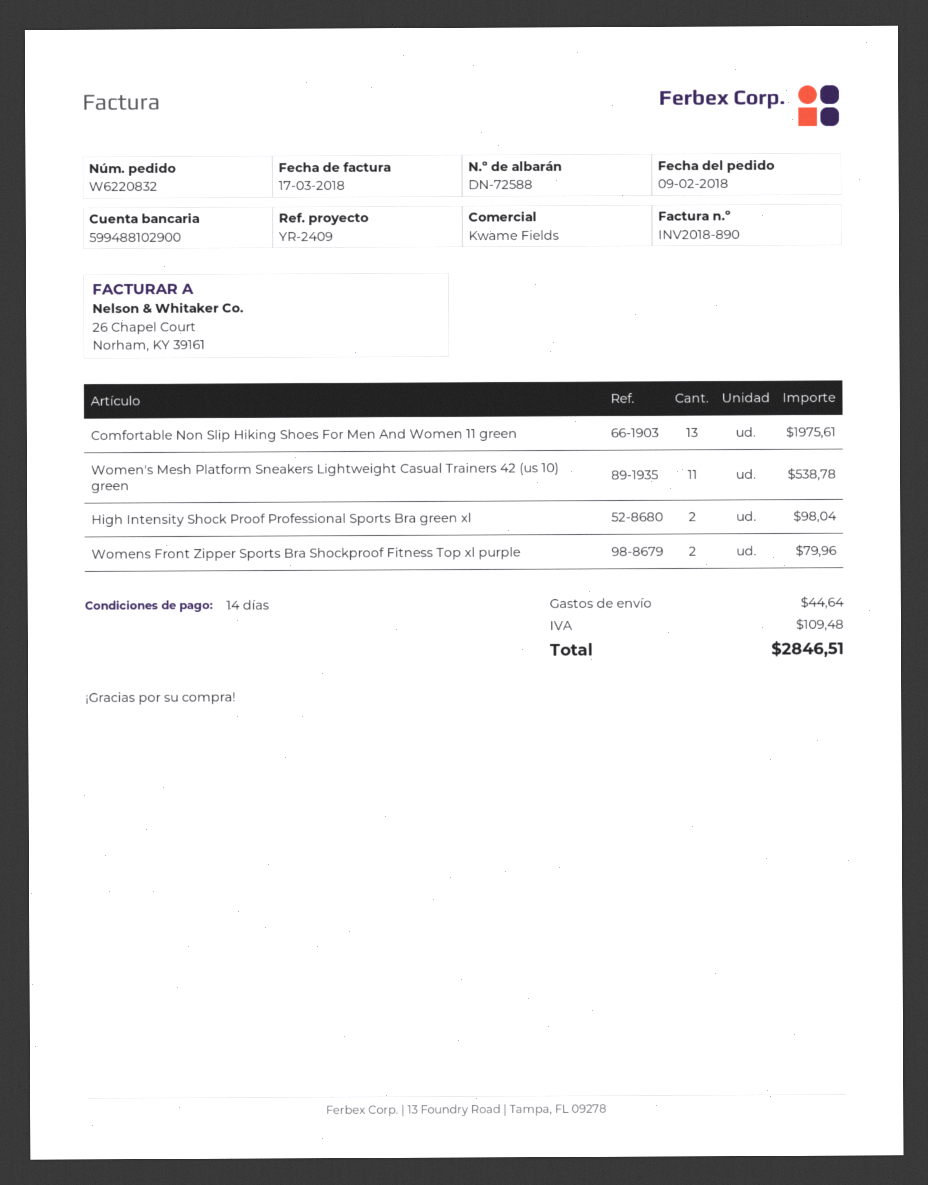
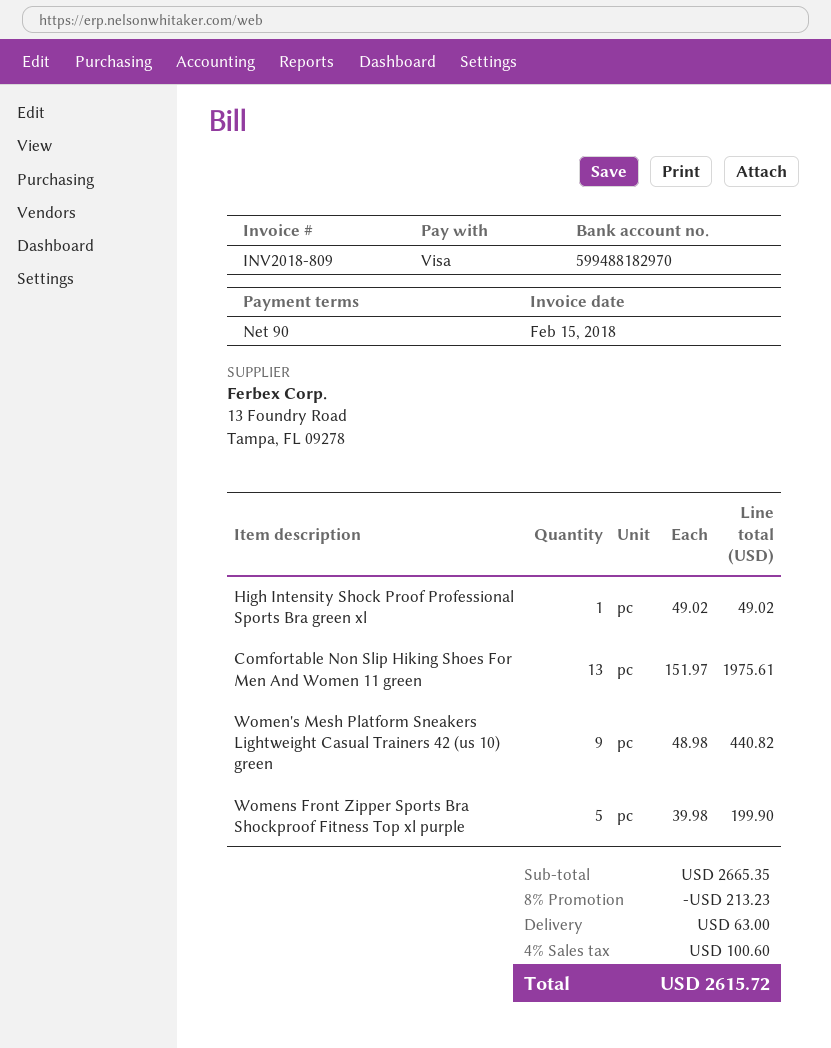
invoice number: INV2018-890 -> INV2018-809
invoice date: 2018-03-17 -> 2018-02-15
payment terms: 14 days -> 90 days
bank account: 599488102900 -> 599488182970
Women's Mesh Platform Sneakers Lightweight Casual Trainers 42 (us 10) green: 11 for 538.78 -> 9 for 440.82
High Intensity Shock Proof Professional Sports Bra green xl: 2 for 98.04 -> 1 for 49.02
Womens Front Zipper Sports Bra Shockproof Fitness Top xl purple: 2 for 79.96 -> 5 for 199.90
discount: none -> 8% = 213.23
shipping: 44.64 -> 63.00
tax: 109.48 -> 100.60
total: 2846.51 -> 2615.72

